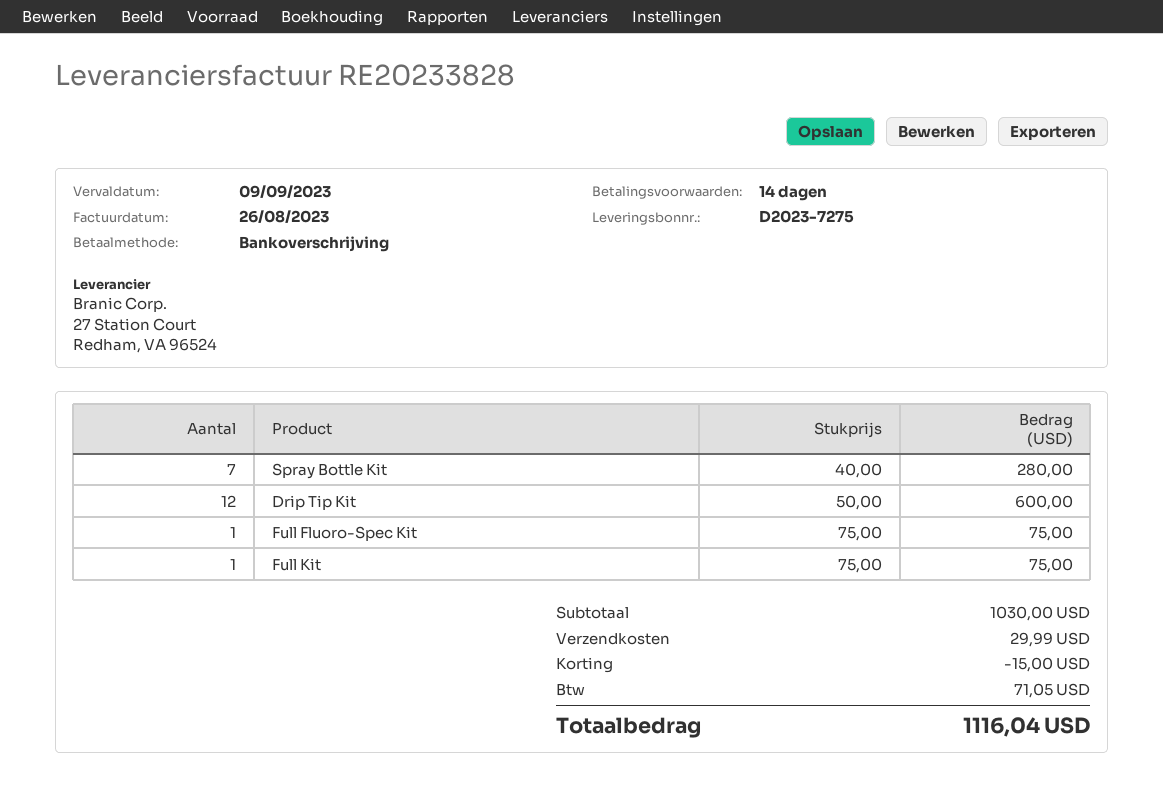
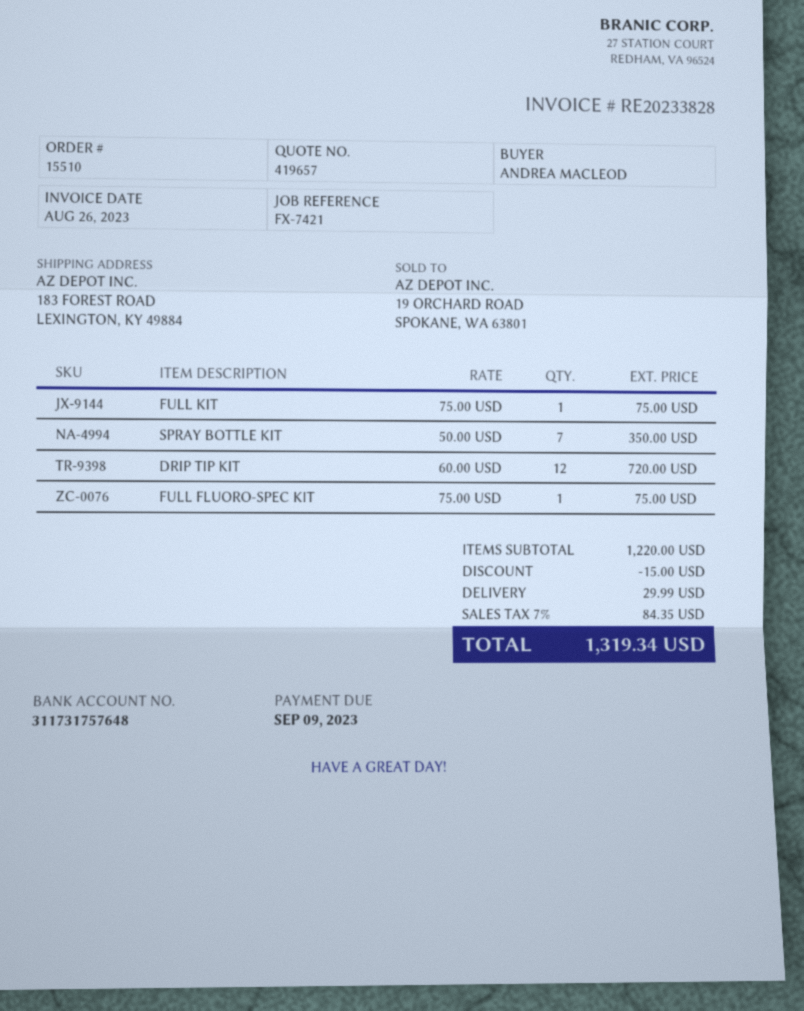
Spray Bottle Kit: 7 x 40.00 = 280.00 -> 7 x 50.00 = 350.00
Drip Tip Kit: 12 x 50.00 = 600.00 -> 12 x 60.00 = 720.00
subtotal: 1030.00 -> 1220.00
tax: 71.05 -> 84.35
total: 1116.04 -> 1319.34

